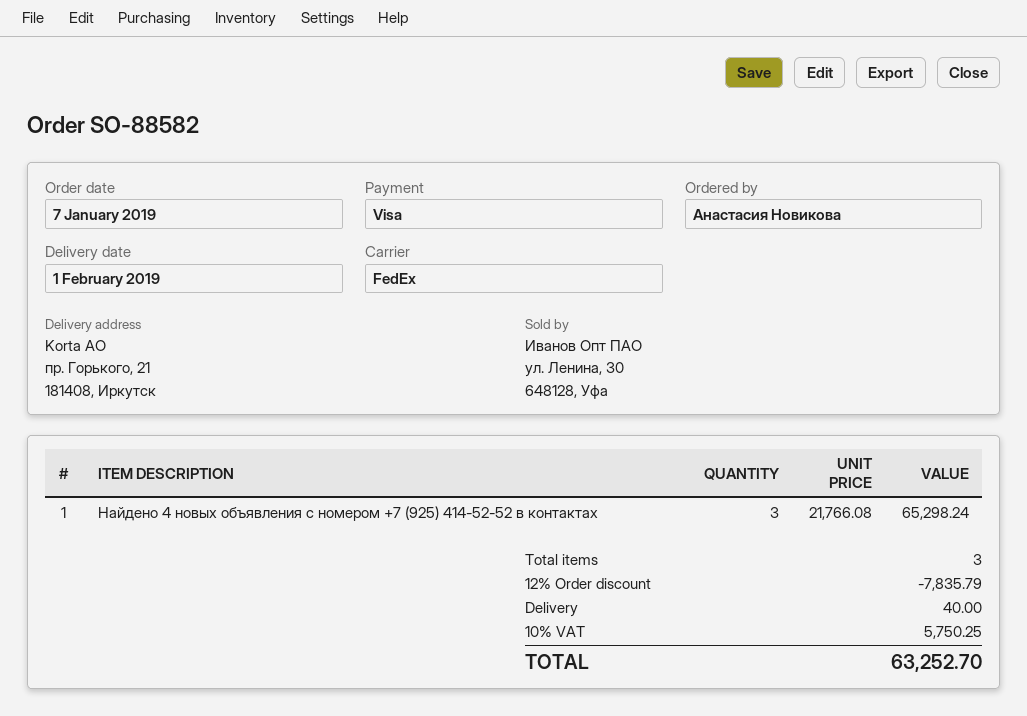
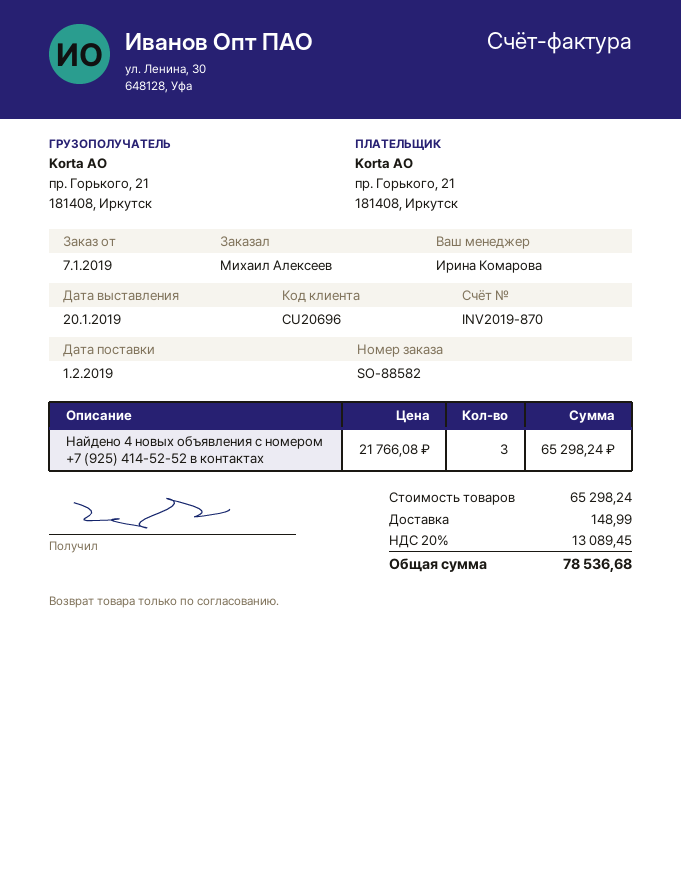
ordered by: Анастасия Новикова -> Михаил Алексеев
discount: 12% = 7835.79 -> none
shipping: 40.00 -> 148.99
tax: 10% = 5750.25 -> 20% = 13089.45
total: 63252.70 -> 78536.68

